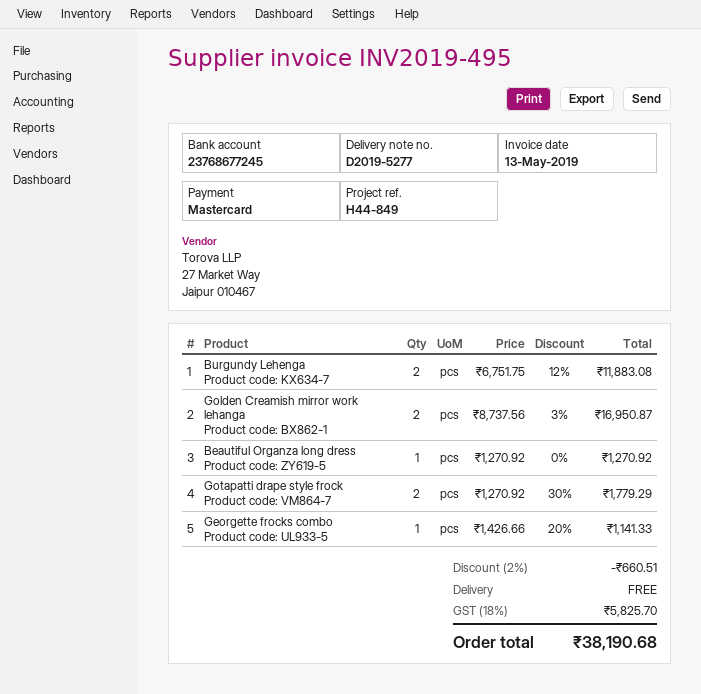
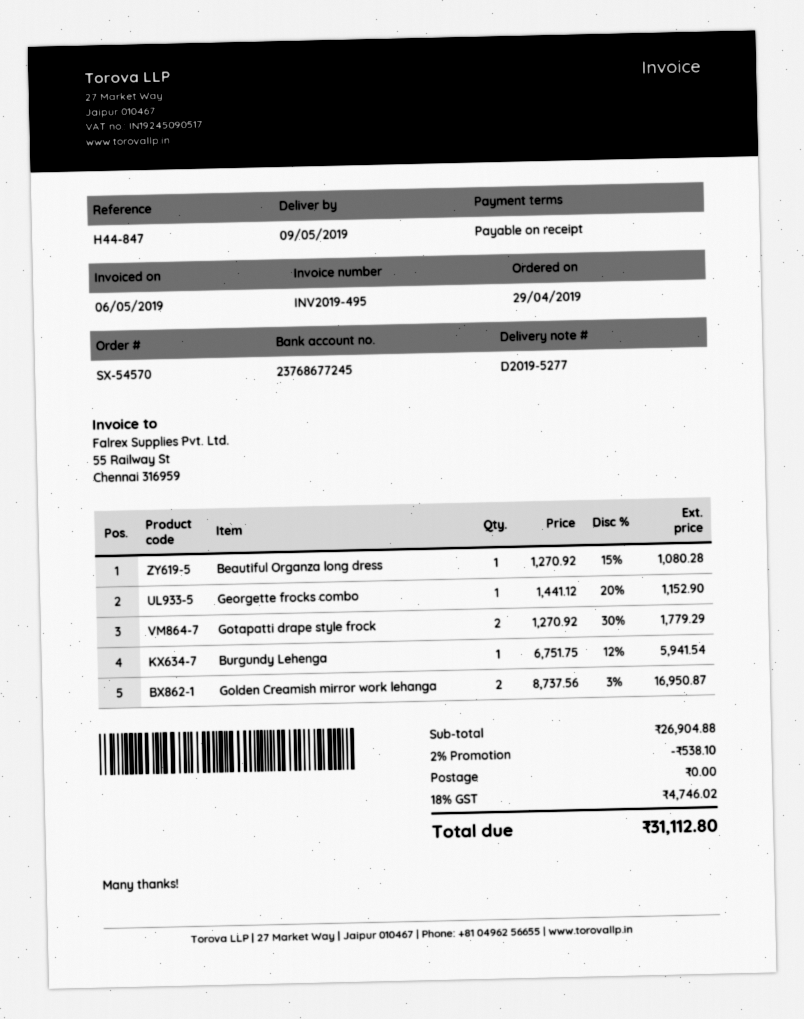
invoice date: 2019-05-13 -> 2019-05-06
reference: H44-849 -> H44-847
Burgundy Lehenga: 2 x 6751.75 - 12% = 11883.08 -> 1 x 6751.75 - 12% = 5941.54
Beautiful Organza long dress: 1 x 1270.92 = 1270.92 -> 1 x 1270.92 - 15% = 1080.28
Georgette frocks combo: 1 x 1426.66 - 20% = 1141.33 -> 1 x 1441.12 - 20% = 1152.90
discount: 2% = 660.51 -> 2% = 538.10
tax: 18% = 5825.70 -> 18% = 4746.02
total: 38190.68 -> 31112.80

